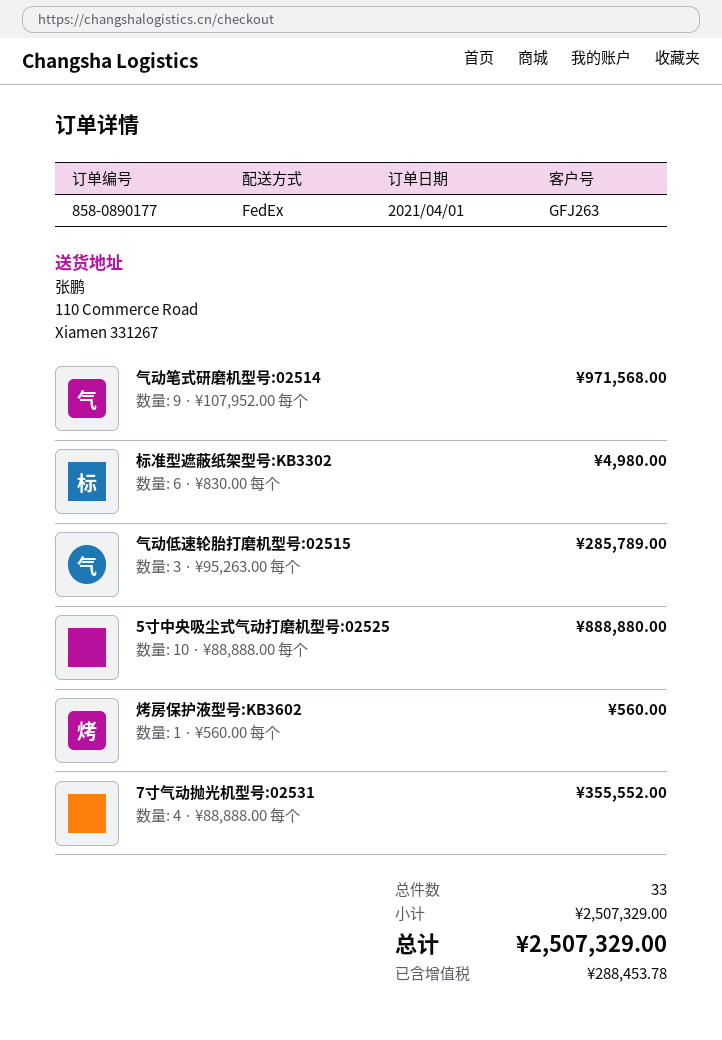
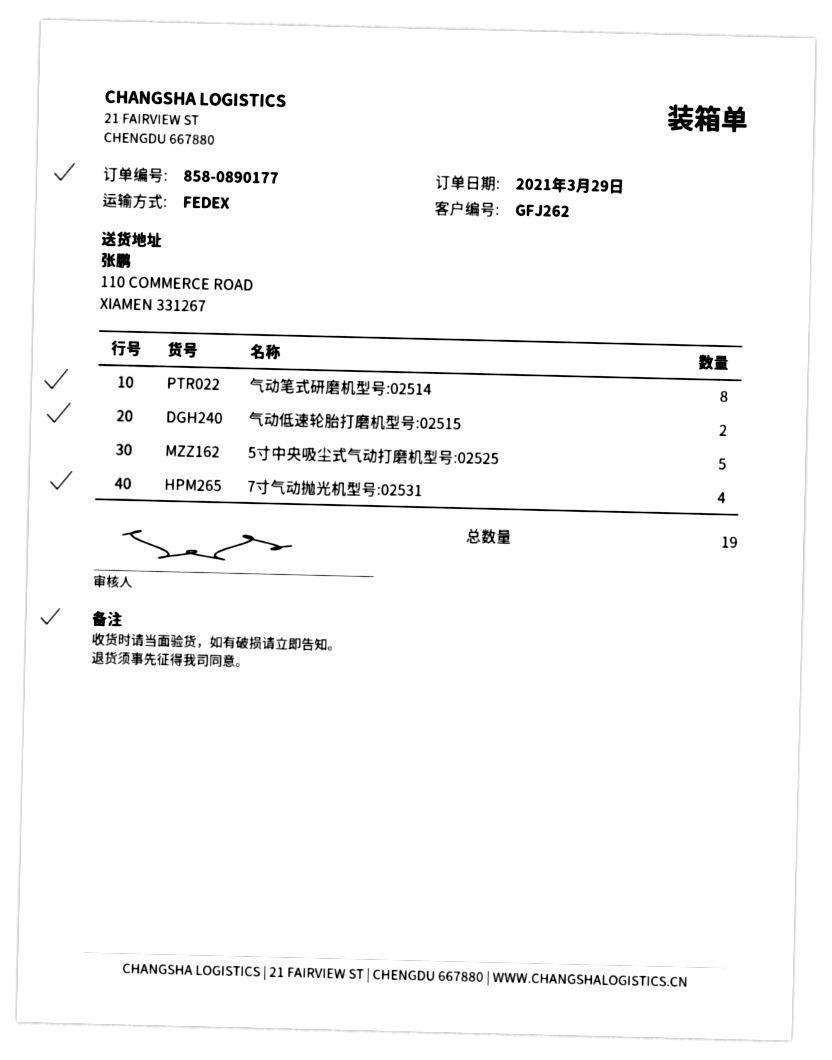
order date: 2021-04-01 -> 2021-03-29
customer number: GFJ263 -> GFJ262
气动笔式研磨机型号:02514: 9 -> 8
标准型遮蔽纸架型号:KB3302: 6 -> none
气动低速轮胎打磨机型号:02515: 3 -> 2
5寸中央吸尘式气动打磨机型号:02525: 10 -> 5
烤房保护液型号:KB3602: 1 -> none
total quantity: 33 -> 19

